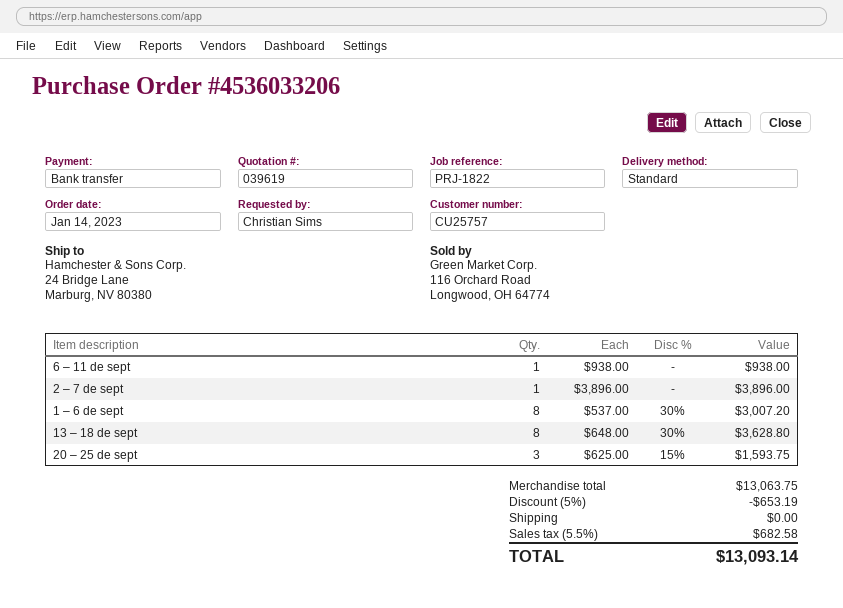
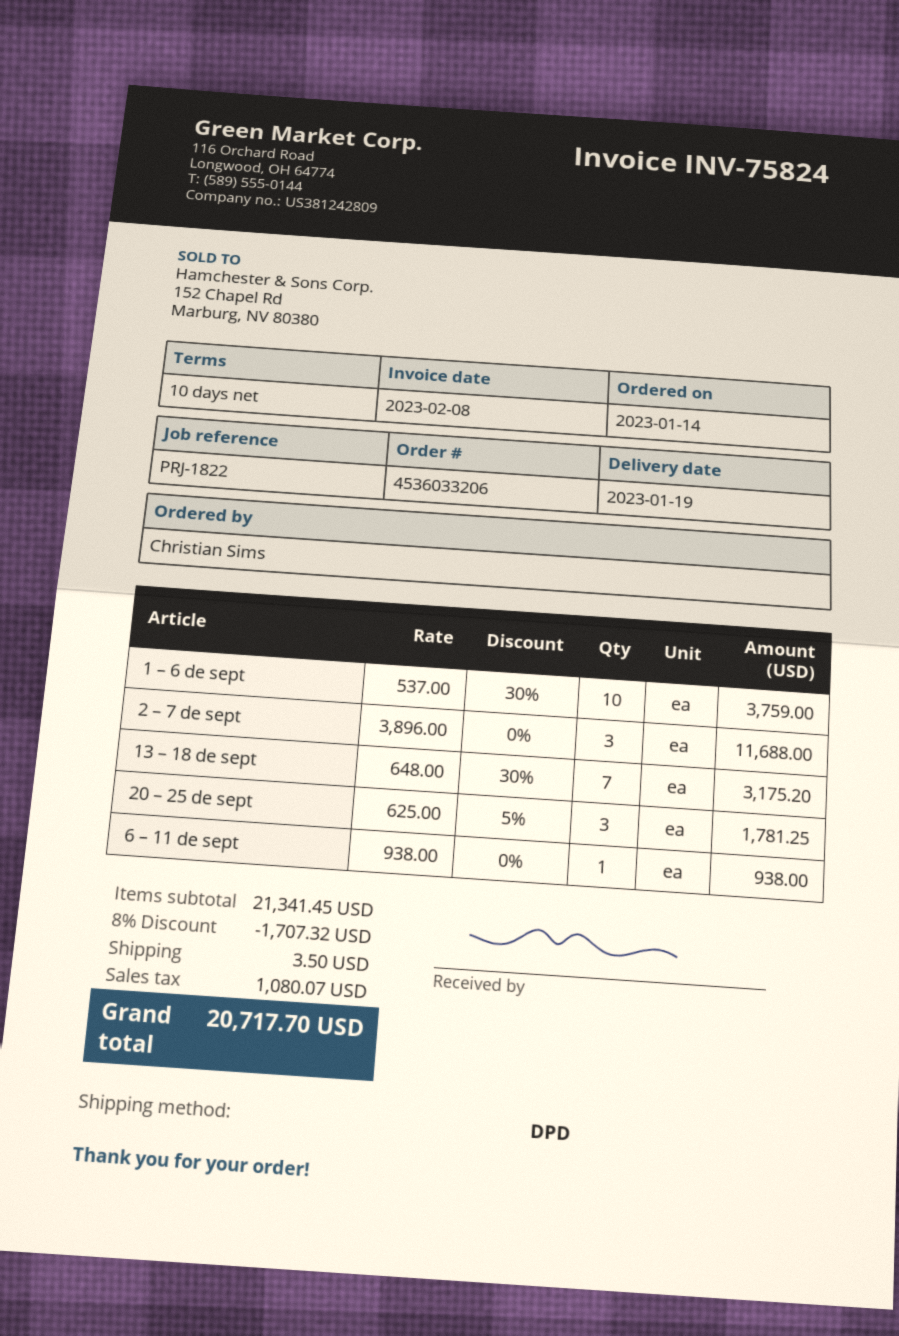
shipping method: standard -> DPD
2 – 7 de sept: 1 x 3896.00 = 3896.00 -> 3 x 3896.00 = 11688.00
1 – 6 de sept: 8 x 537.00 - 30% = 3007.20 -> 10 x 537.00 - 30% = 3759.00
13 – 18 de sept: 8 x 648.00 - 30% = 3628.80 -> 7 x 648.00 - 30% = 3175.20
20 – 25 de sept: 3 x 625.00 - 15% = 1593.75 -> 3 x 625.00 - 5% = 1781.25
subtotal: 13063.75 -> 21341.45
discount: 5% = 653.19 -> 8% = 1707.32
shipping: 0.00 -> 3.50
tax: 682.58 -> 1080.07
total: 13093.14 -> 20717.70

